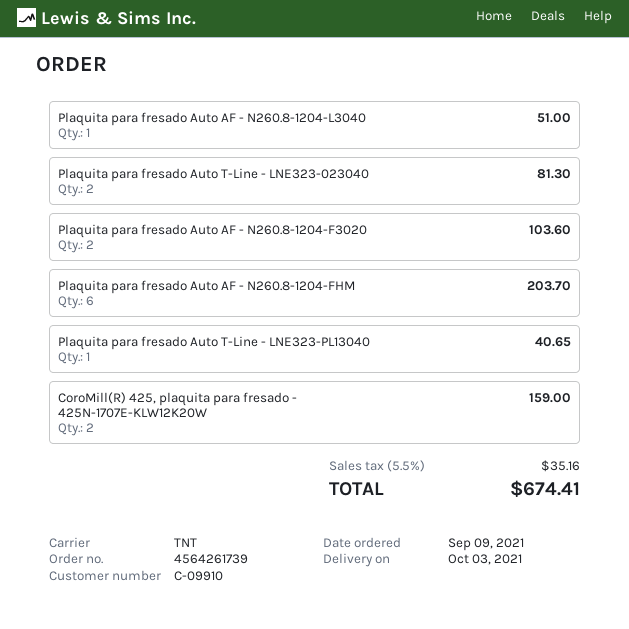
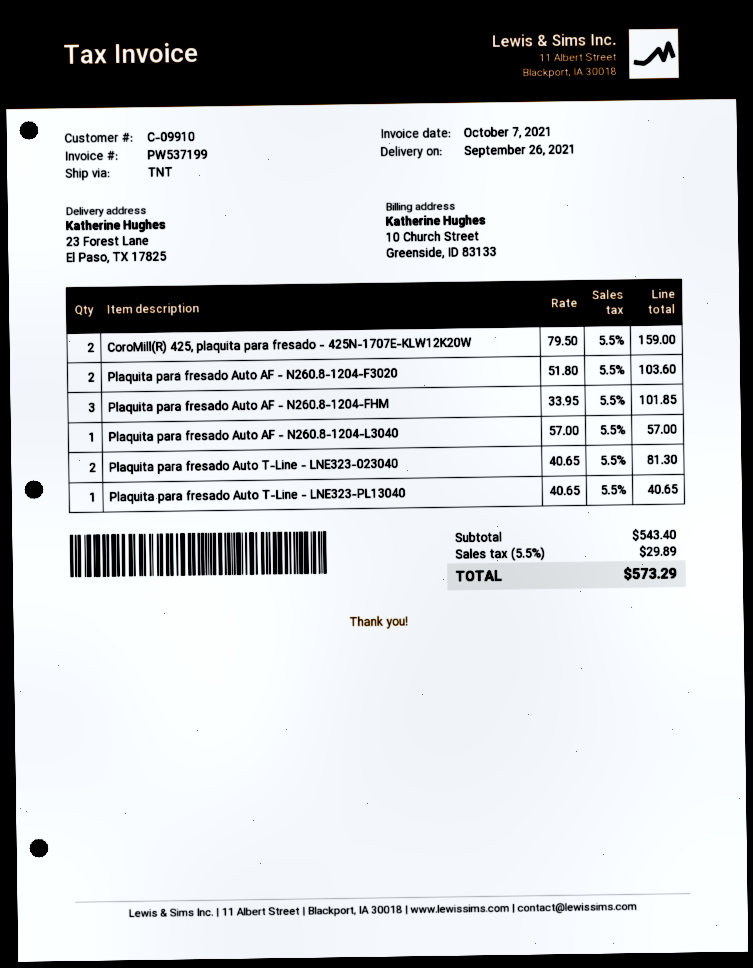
delivery date: 2021-10-03 -> 2021-09-26
Plaquita para fresado Auto AF - N260.8-1204-L3040: 1 for 51.00 -> 1 for 57.00
Plaquita para fresado Auto AF - N260.8-1204-FHM: 6 for 203.70 -> 3 for 101.85
tax: 5.5% = 35.16 -> 5.5% = 29.89
total: 674.41 -> 573.29

